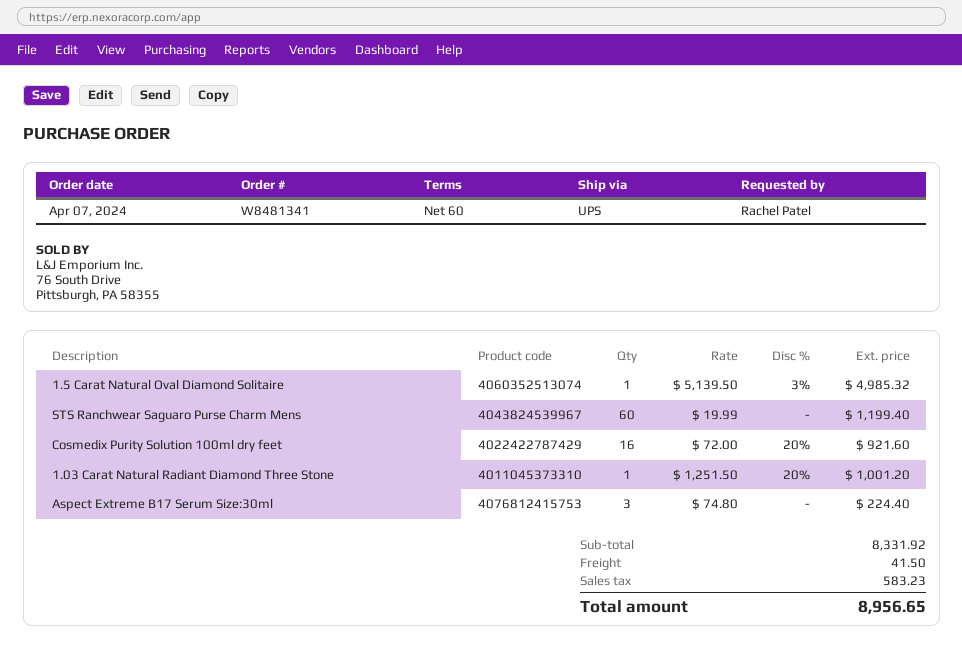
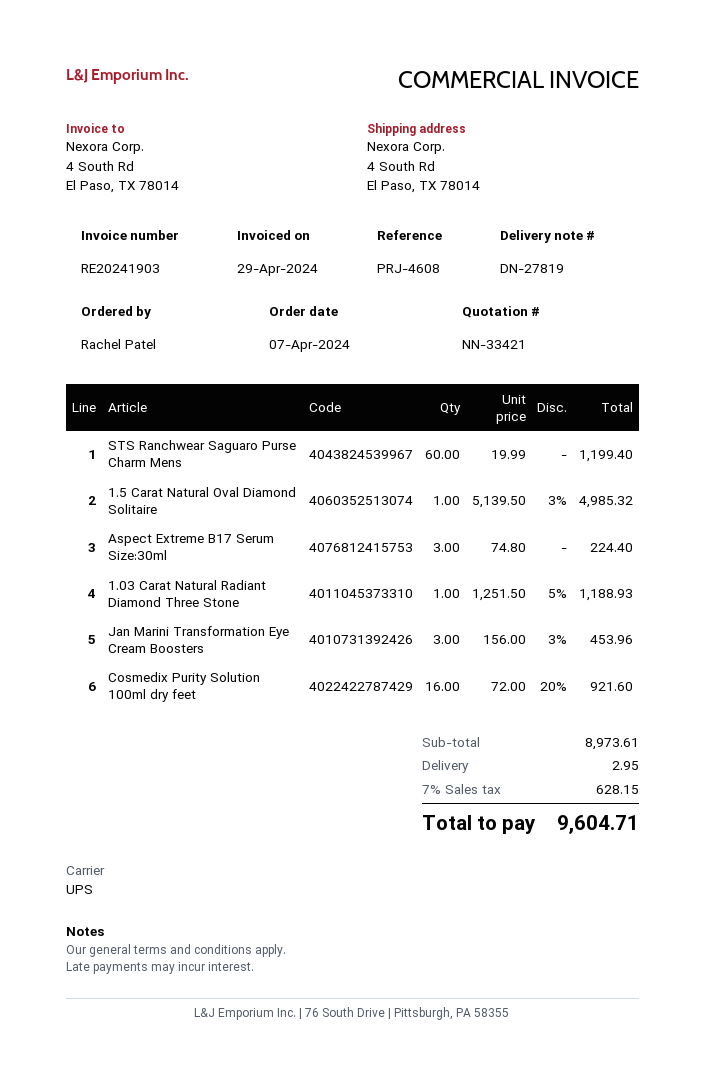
1.03 Carat Natural Radiant Diamond Three Stone: 1 x 1251.50 - 20% = 1001.20 -> 1 x 1251.50 - 5% = 1188.93
Jan Marini Transformation Eye Cream Boosters: none -> 3 x 156.00 - 3% = 453.96
subtotal: 8331.92 -> 8973.61
shipping: 41.50 -> 2.95
tax: 583.23 -> 628.15
total: 8956.65 -> 9604.71

